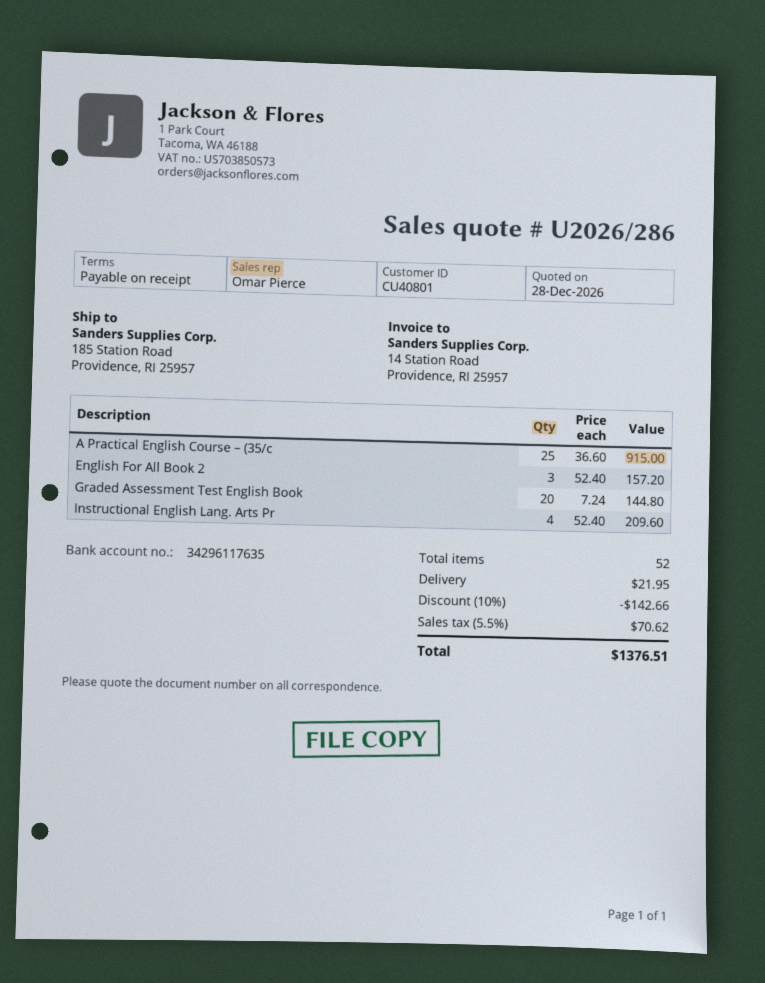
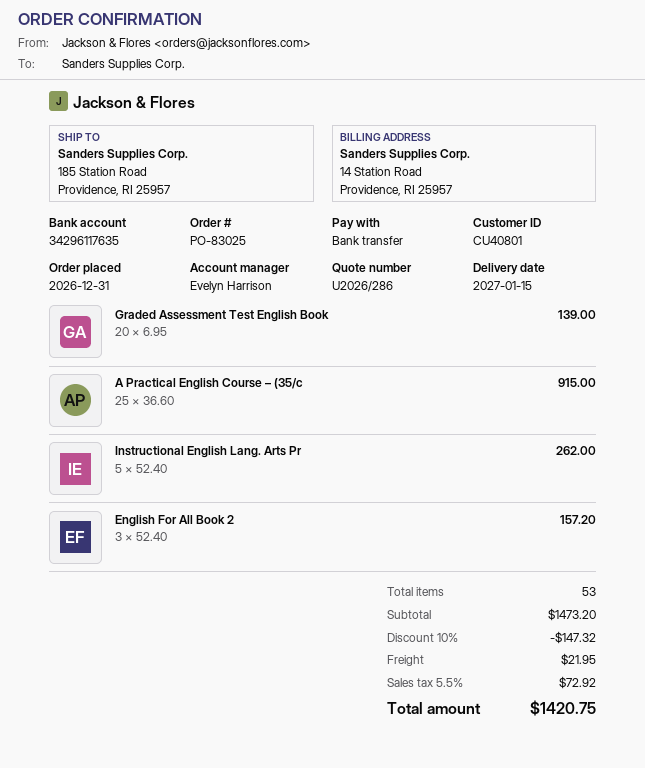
sales rep: Omar Pierce -> Evelyn Harrison
Graded Assessment Test English Book: 20 x 7.24 = 144.80 -> 20 x 6.95 = 139.00
Instructional English Lang. Arts Pr: 4 x 52.40 = 209.60 -> 5 x 52.40 = 262.00
total quantity: 52 -> 53
discount: 10% = 142.66 -> 10% = 147.32
tax: 5.5% = 70.62 -> 5.5% = 72.92
total: 1376.51 -> 1420.75

